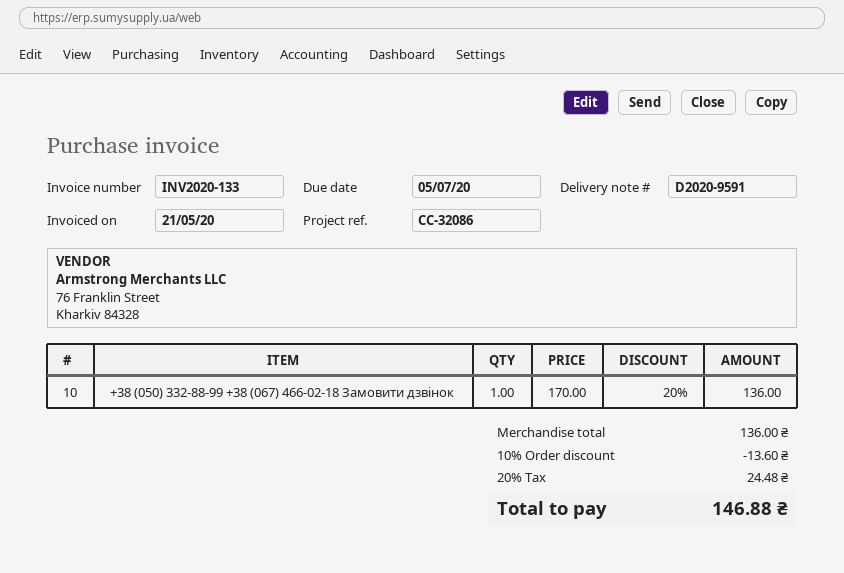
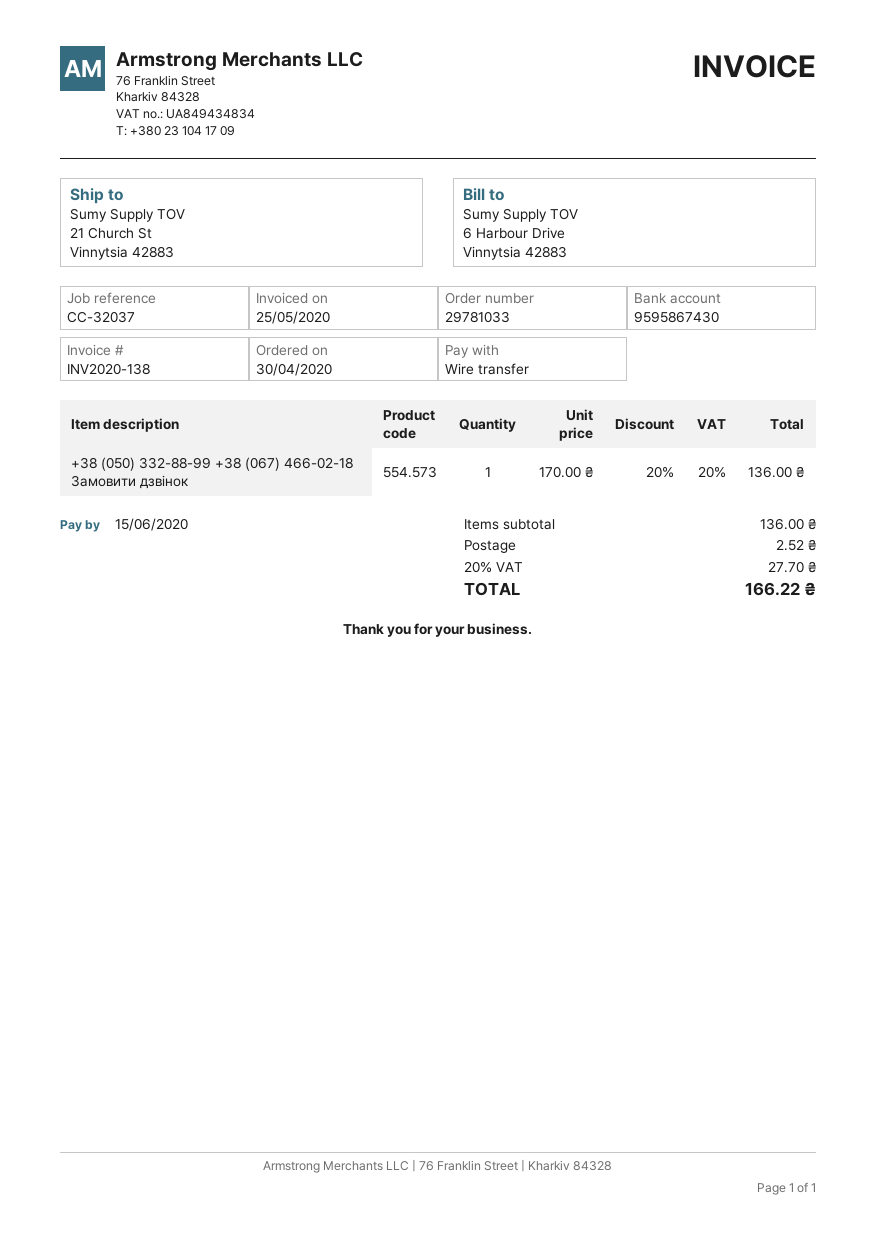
invoice number: INV2020-133 -> INV2020-138
invoice date: 2020-05-21 -> 2020-05-25
due date: 2020-07-05 -> 2020-06-15
reference: CC-32086 -> CC-32037
discount: 10% = 13.60 -> none
shipping: none -> 2.52
tax: 20% = 24.48 -> 20% = 27.70
total: 146.88 -> 166.22

